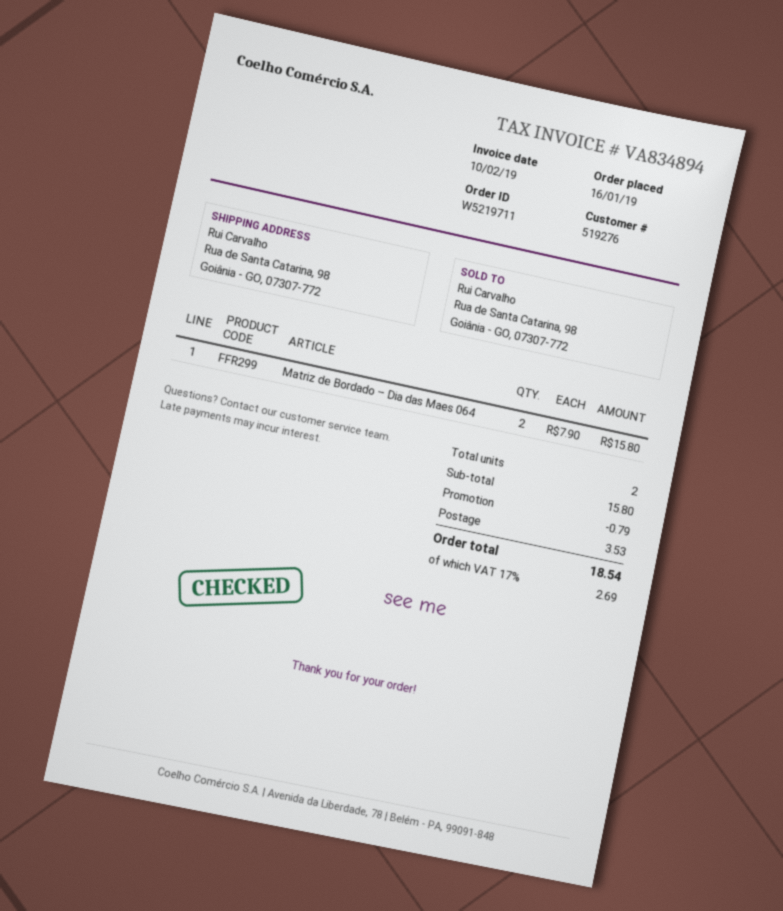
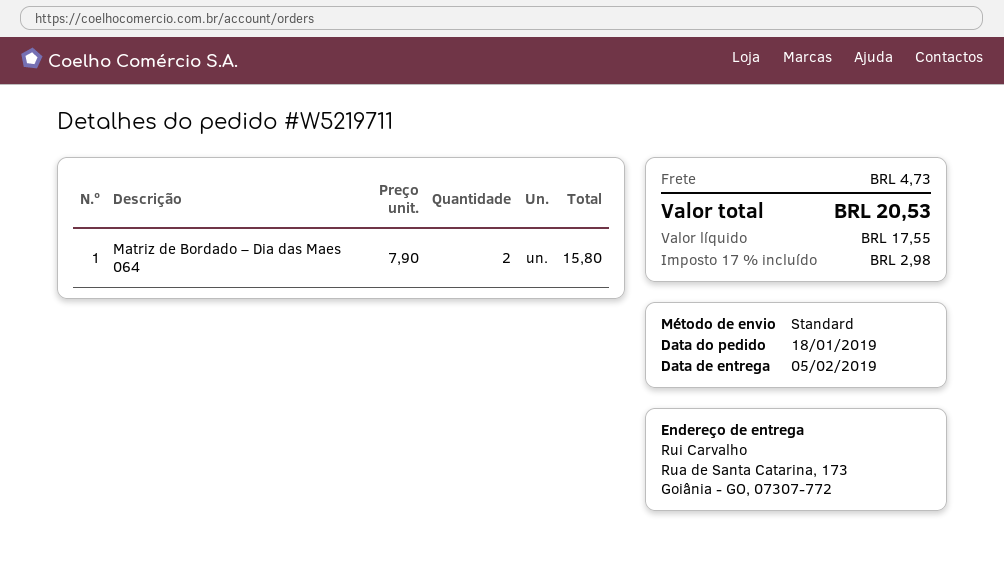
order date: 2019-01-16 -> 2019-01-18
ship to: Rua de Santa Catarina, 98, Goiânia - GO, 07307-772 -> Rua de Santa Catarina, 173, Goiânia - GO, 07307-772
discount: 0.79 -> none
shipping: 3.53 -> 4.73
tax: 17% = 2.69 -> 17% = 2.98
total: 18.54 -> 20.53

